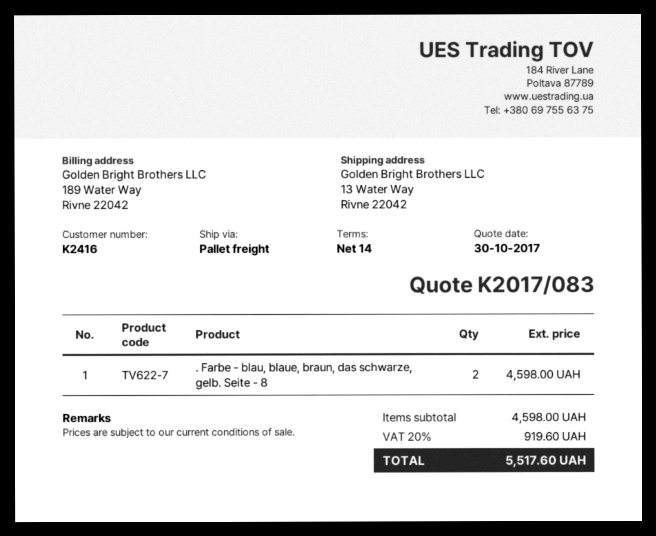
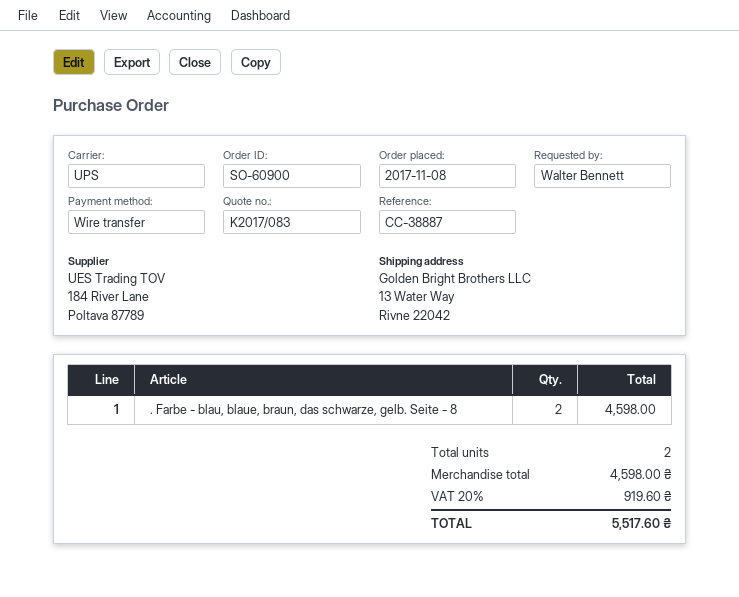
shipping method: pallet freight -> UPS

